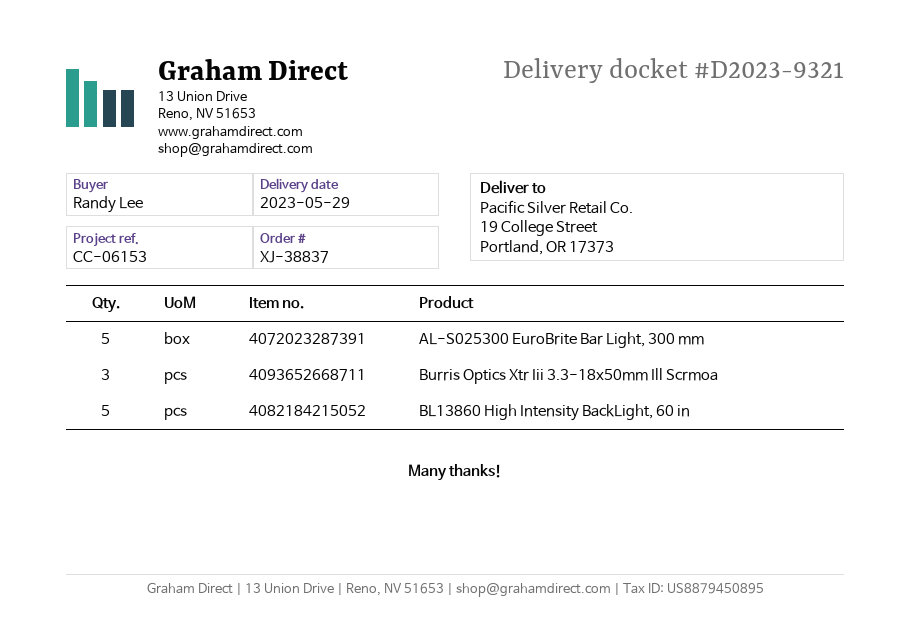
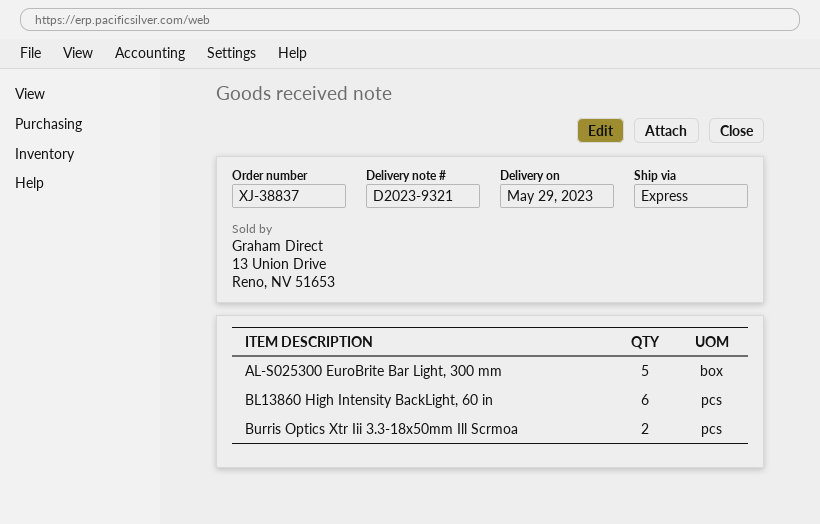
Burris Optics Xtr Iii 3.3-18x50mm Ill Scrmoa: 3 -> 2
BL13860 High Intensity BackLight, 60 in: 5 -> 6

